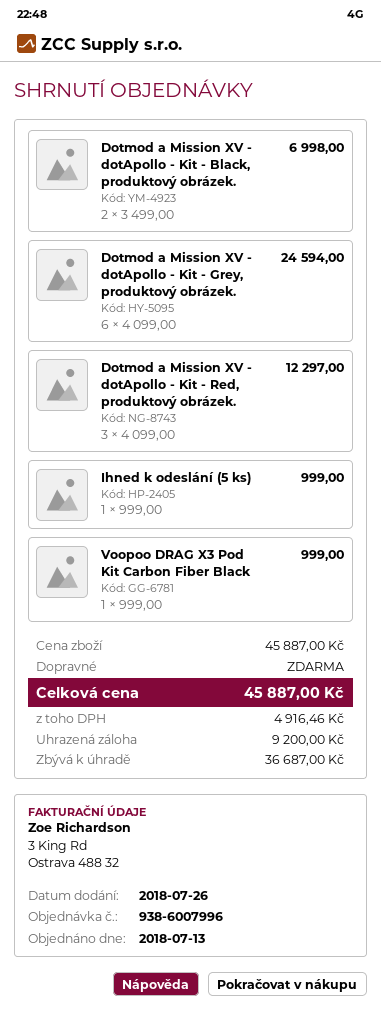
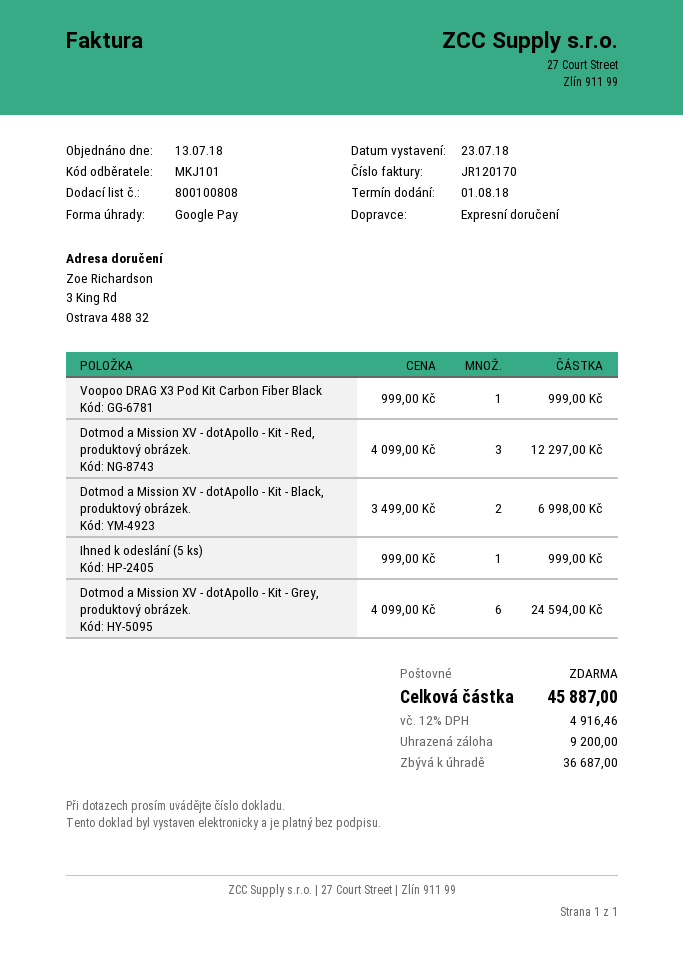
delivery date: 2018-07-26 -> 2018-08-01

